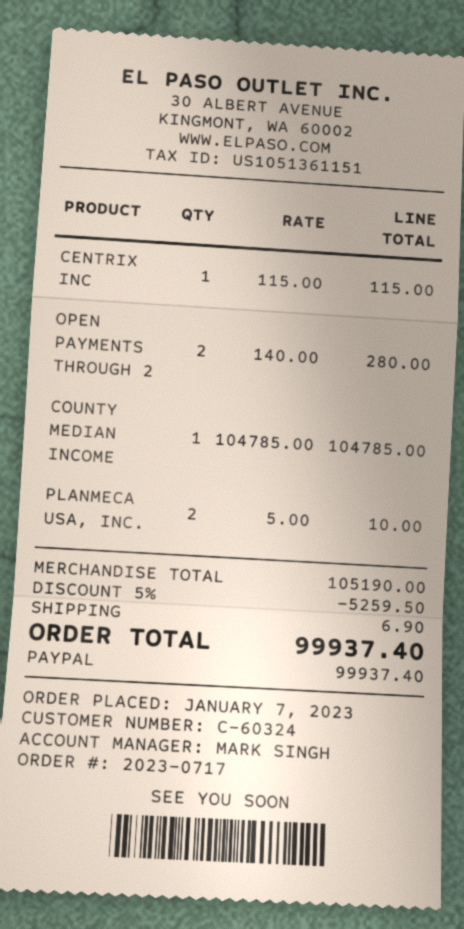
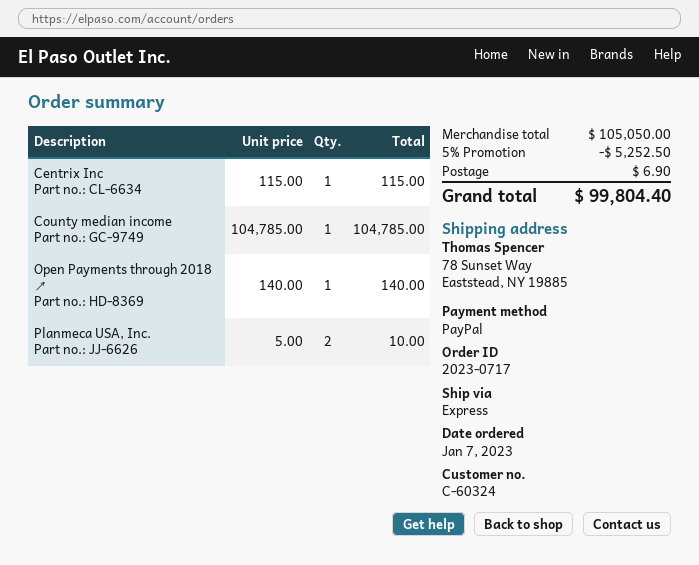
OPEN PAYMENTS THROUGH 2: 2 x 140.00 = 280.00 -> 1 x 140.00 = 140.00
subtotal: 105190.00 -> 105050.00
discount: 5% = 5259.50 -> 5% = 5252.50
total: 99937.40 -> 99804.40

